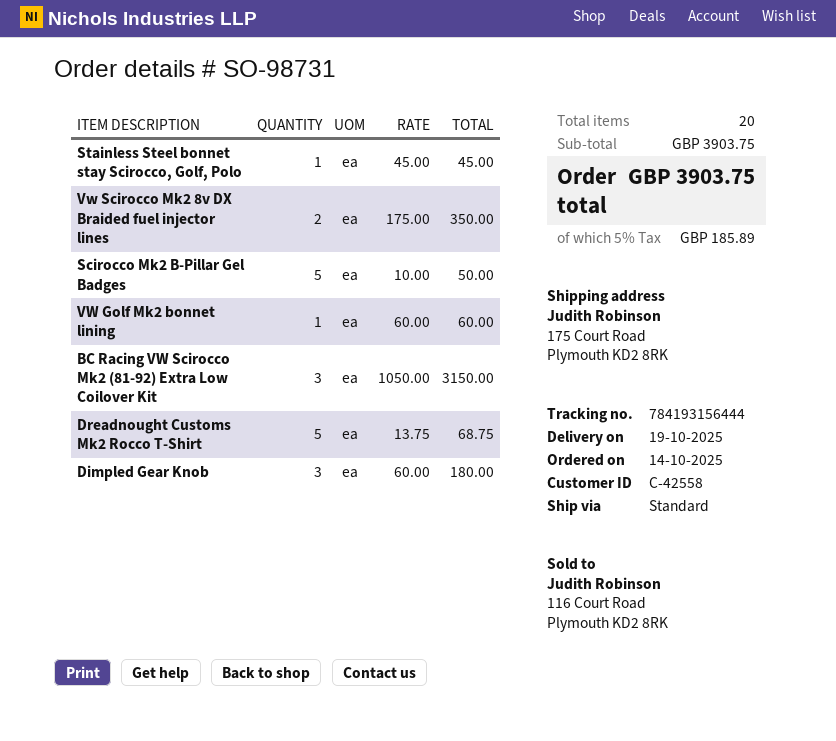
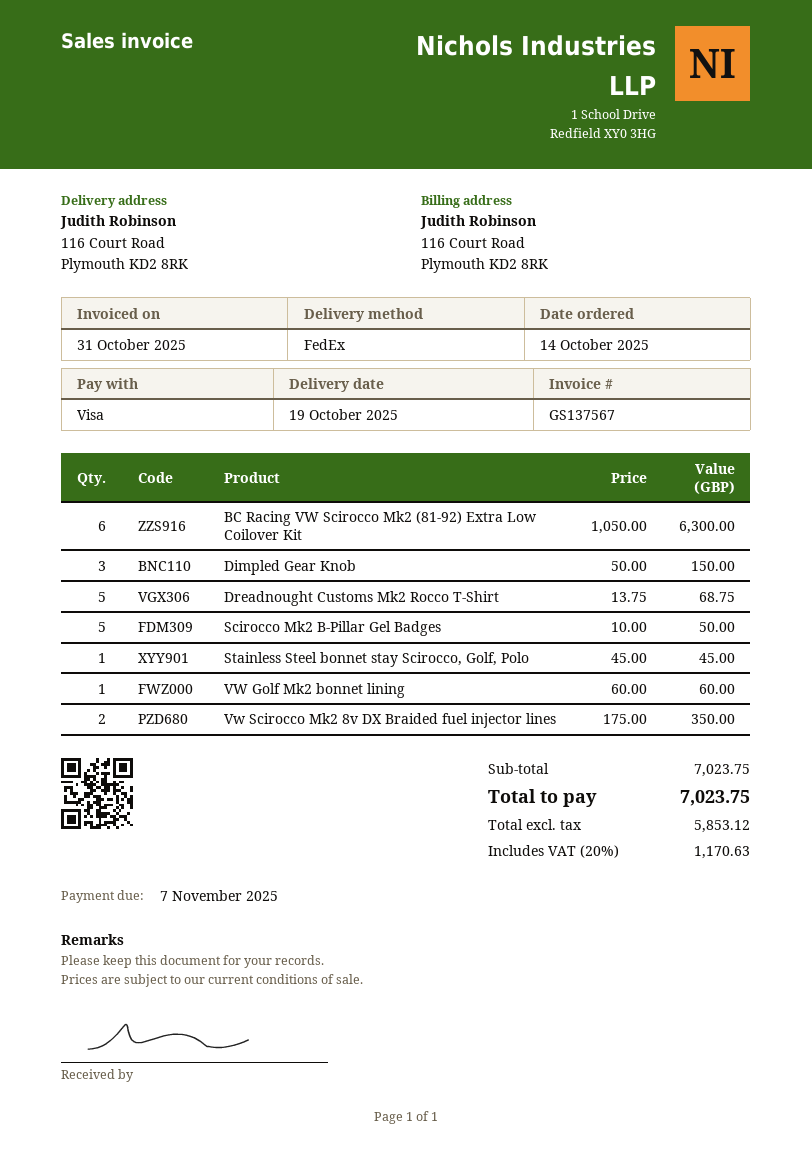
shipping method: standard -> FedEx
ship to: 175 Court Road, Plymouth KD2 8RK -> 116 Court Road, Plymouth KD2 8RK
BC Racing VW Scirocco Mk2 (81-92) Extra Low Coilover Kit: 3 x 1050.00 = 3150.00 -> 6 x 1050.00 = 6300.00
Dimpled Gear Knob: 3 x 60.00 = 180.00 -> 3 x 50.00 = 150.00
subtotal: 3903.75 -> 7023.75
tax: 5% = 185.89 -> 20% = 1170.63
total: 3903.75 -> 7023.75

